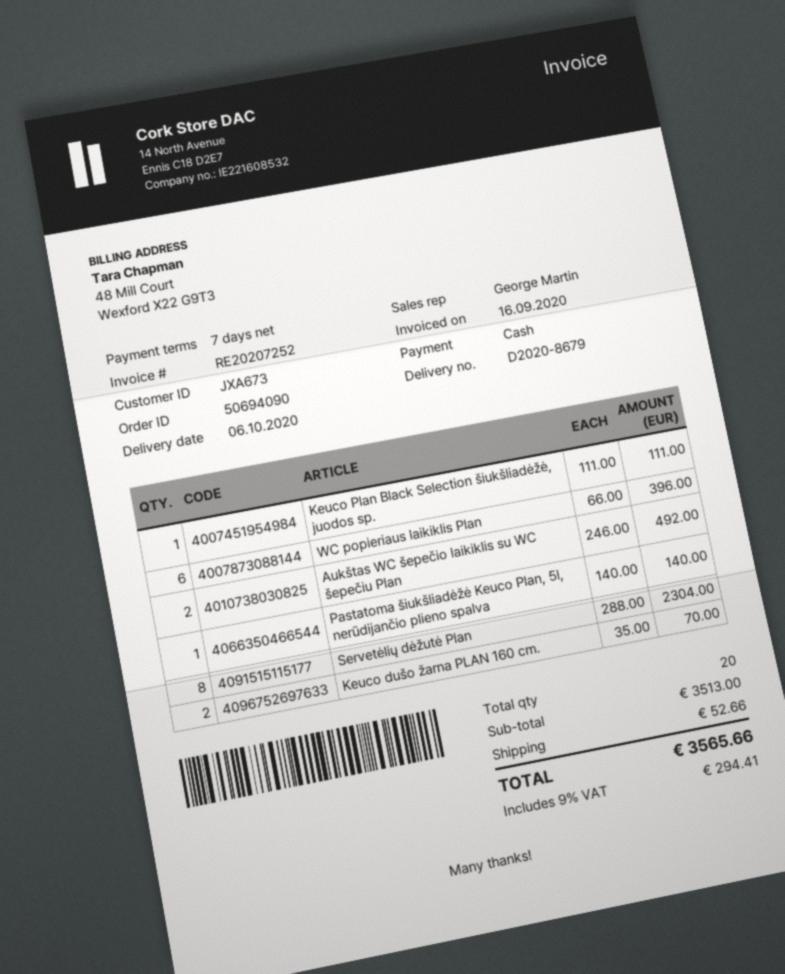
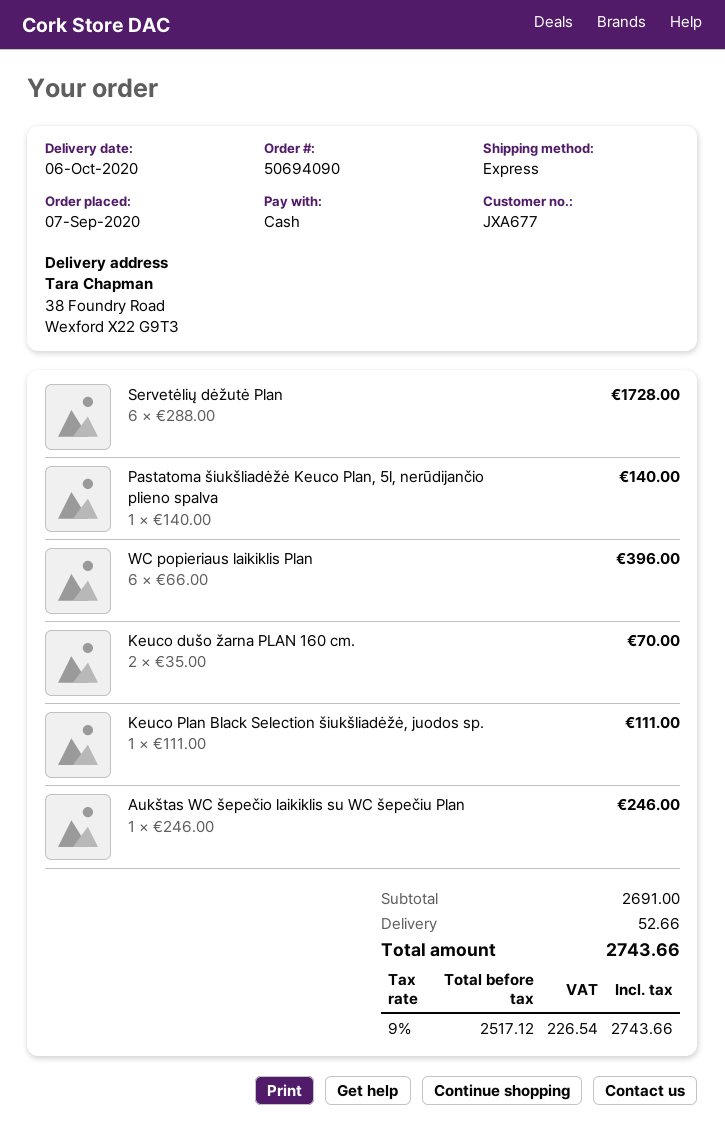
customer number: JXA673 -> JXA677
Aukštas WC šepečio laikiklis su WC šepečiu Plan: 2 x 246.00 = 492.00 -> 1 x 246.00 = 246.00
Servetėlių dėžutė Plan: 8 x 288.00 = 2304.00 -> 6 x 288.00 = 1728.00
subtotal: 3513.00 -> 2691.00
tax: 9% = 294.41 -> 9% = 226.54
total: 3565.66 -> 2743.66

